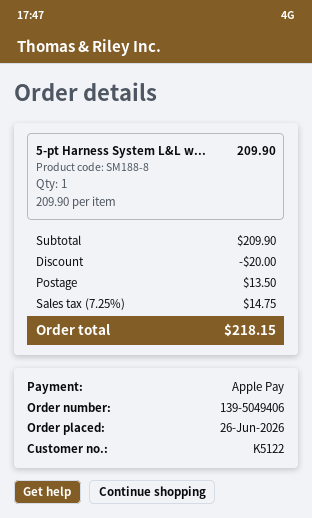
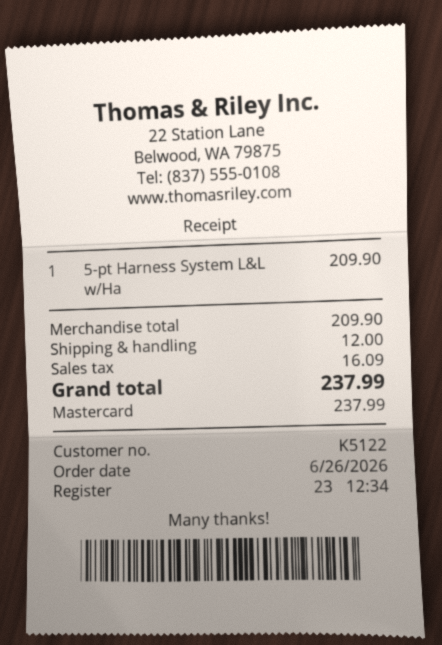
payment method: Apple Pay -> Mastercard
discount: 20.00 -> none
shipping: 13.50 -> 12.00
tax: 14.75 -> 16.09
total: 218.15 -> 237.99

